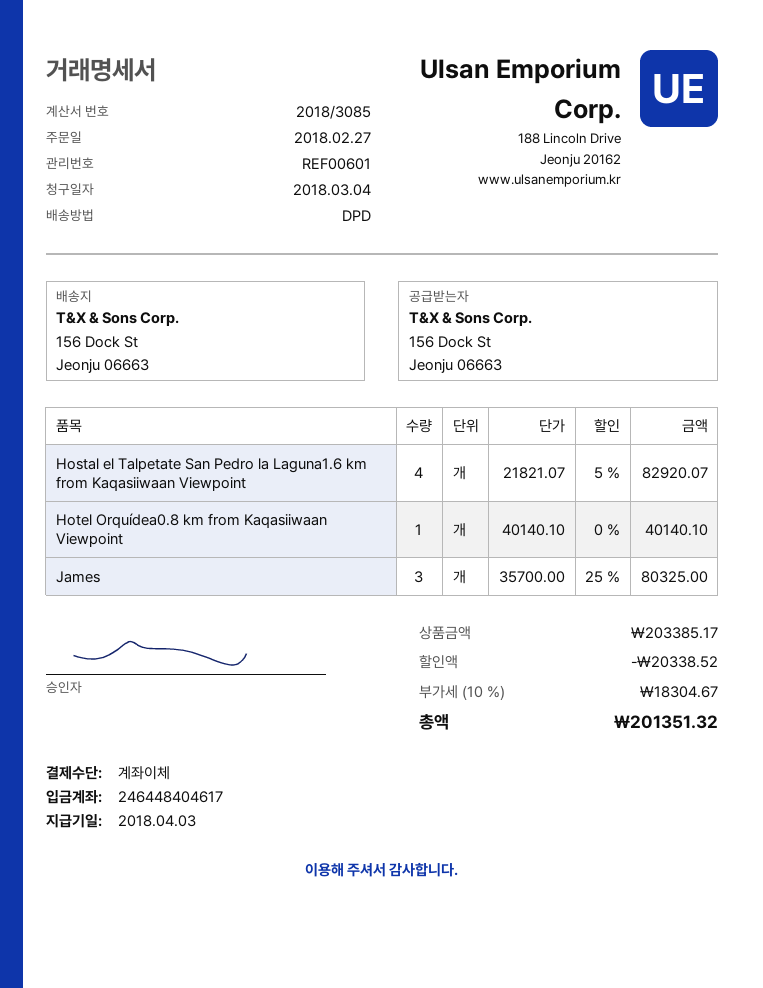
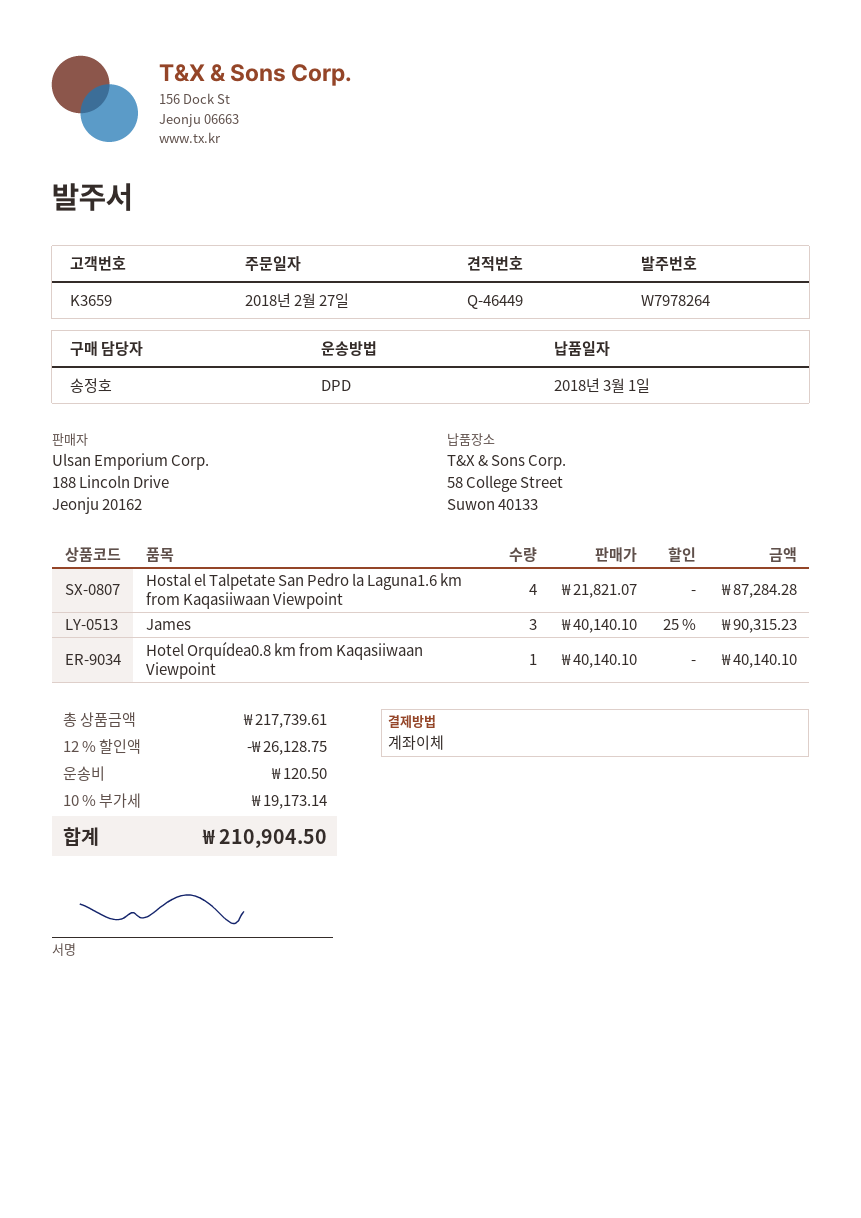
ship to: 156 Dock St, Jeonju 06663 -> 58 College Street, Suwon 40133
Hostal el Talpetate San Pedro la Laguna1.6 km from Kaqasiiwaan Viewpoint: 4 x 21821.07 - 5% = 82920.07 -> 4 x 21821.07 = 87284.28
James: 3 x 35700.00 - 25% = 80325.00 -> 3 x 40140.10 - 25% = 90315.23
subtotal: 203385.17 -> 217739.61
discount: 20338.52 -> 26128.75
shipping: none -> 120.50
tax: 10% = 18304.67 -> 10% = 19173.14
total: 201351.32 -> 210904.50

